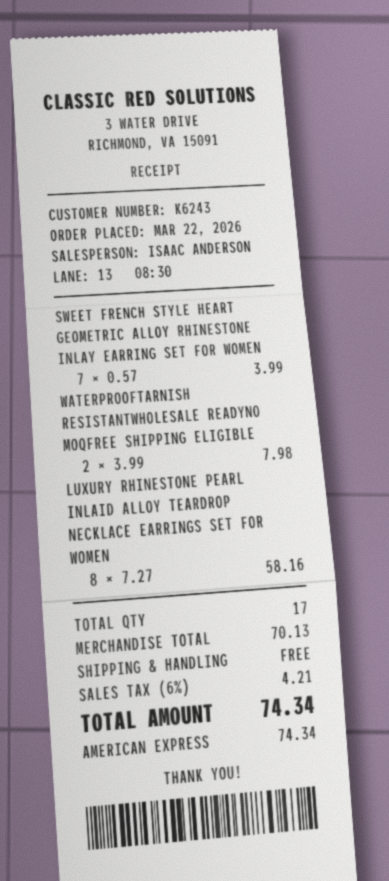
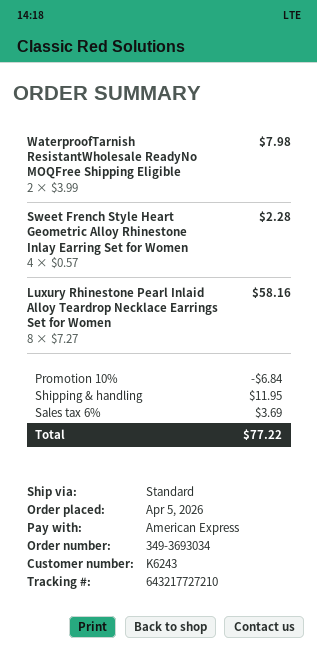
order date: 2026-03-22 -> 2026-04-05
SWEET FRENCH STYLE HEART GEOMETRIC ALLOY RHINESTONE INLAY EARRING SET FOR WOMEN: 7 x 0.57 = 3.99 -> 4 x 0.57 = 2.28
discount: none -> 10% = 6.84
shipping: 0.00 -> 11.95
tax: 6% = 4.21 -> 6% = 3.69
total: 74.34 -> 77.22

